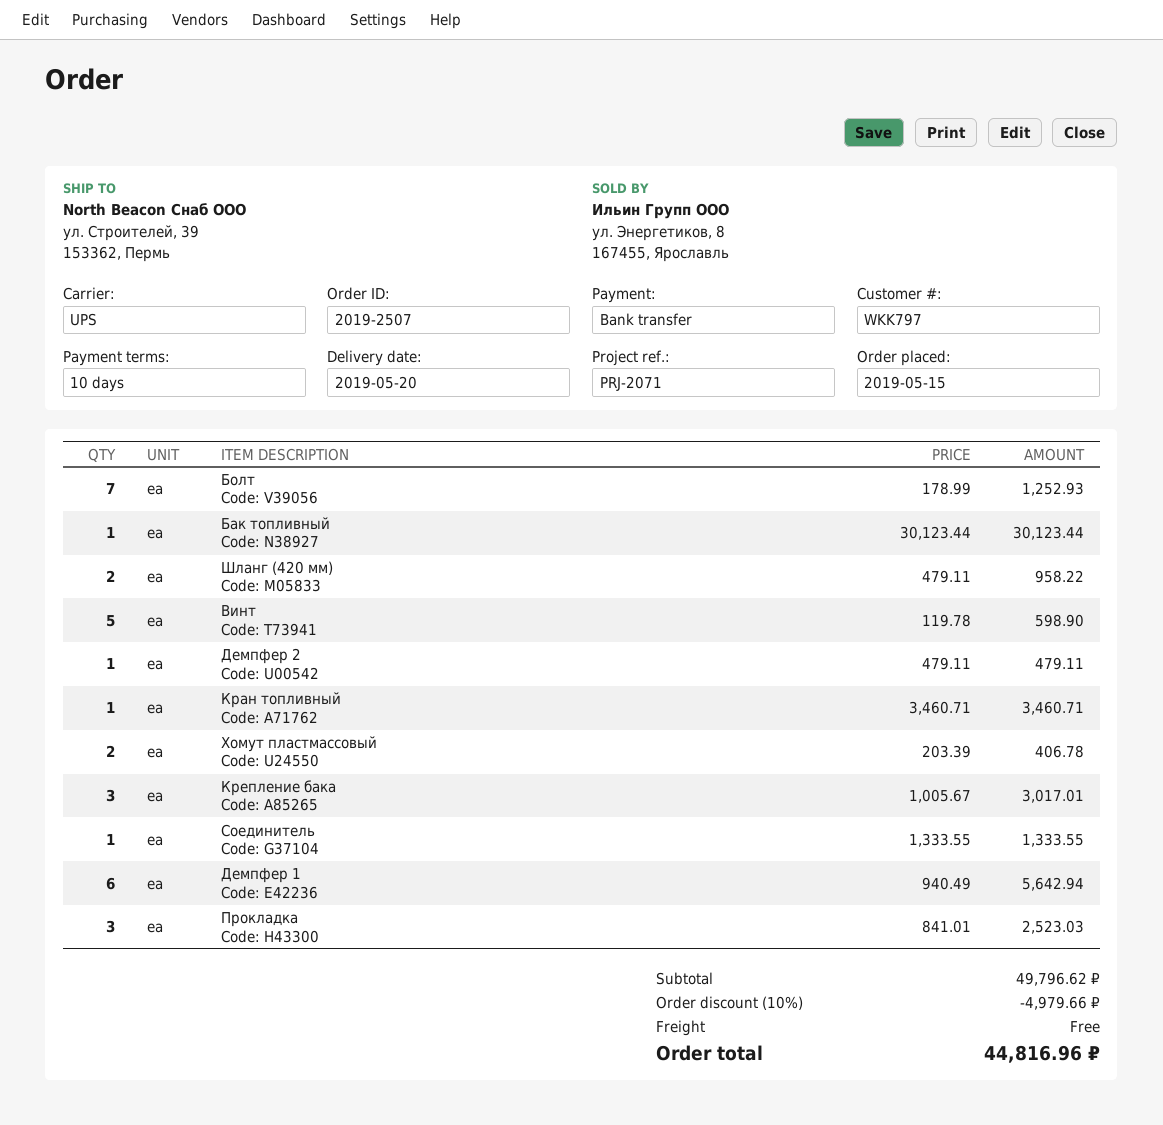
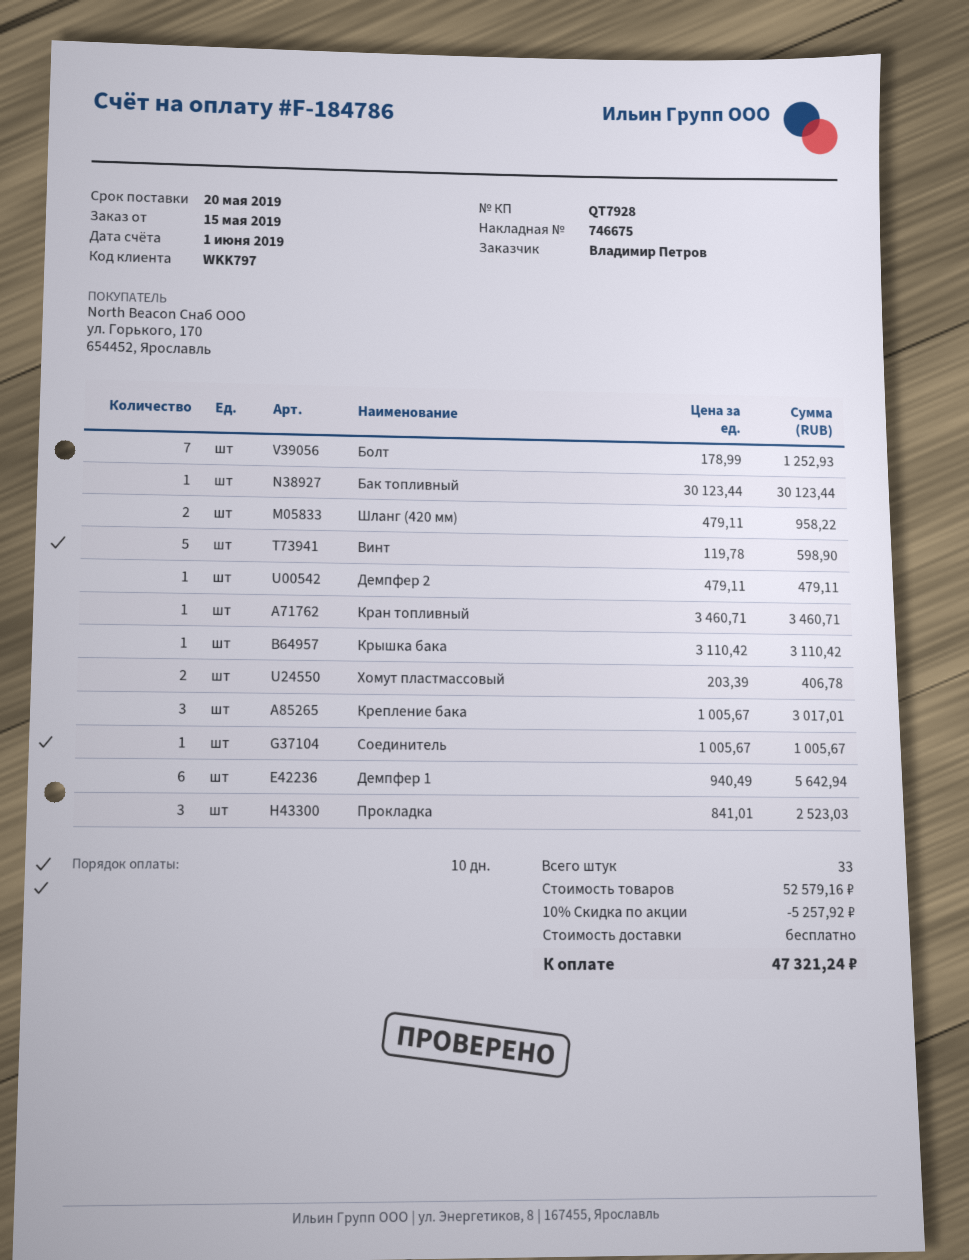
Соединитель: 1 x 1333.55 = 1333.55 -> 1 x 1005.67 = 1005.67
Крышка бака: none -> 1 x 3110.42 = 3110.42
subtotal: 49796.62 -> 52579.16
discount: 10% = 4979.66 -> 10% = 5257.92
total: 44816.96 -> 47321.24

